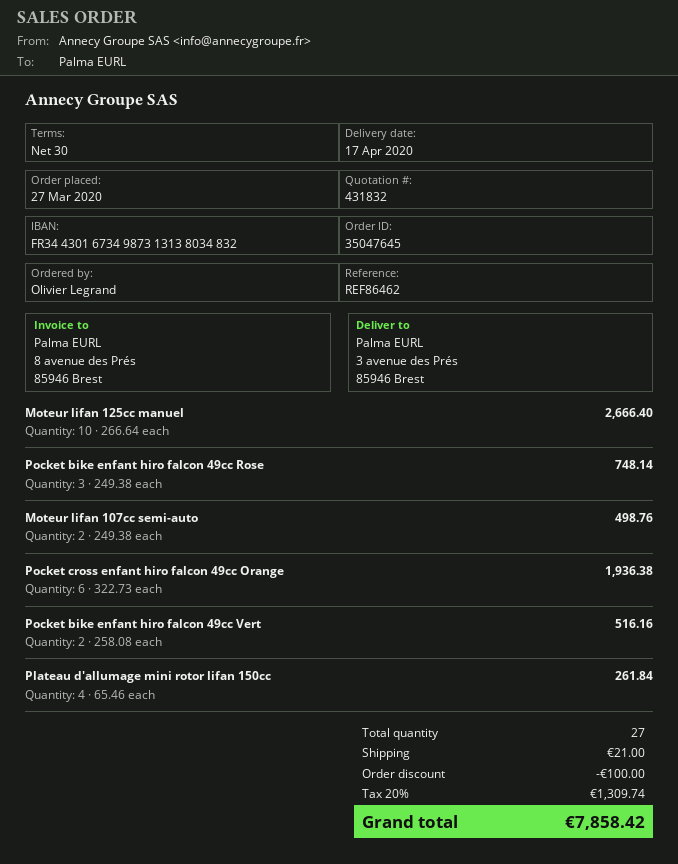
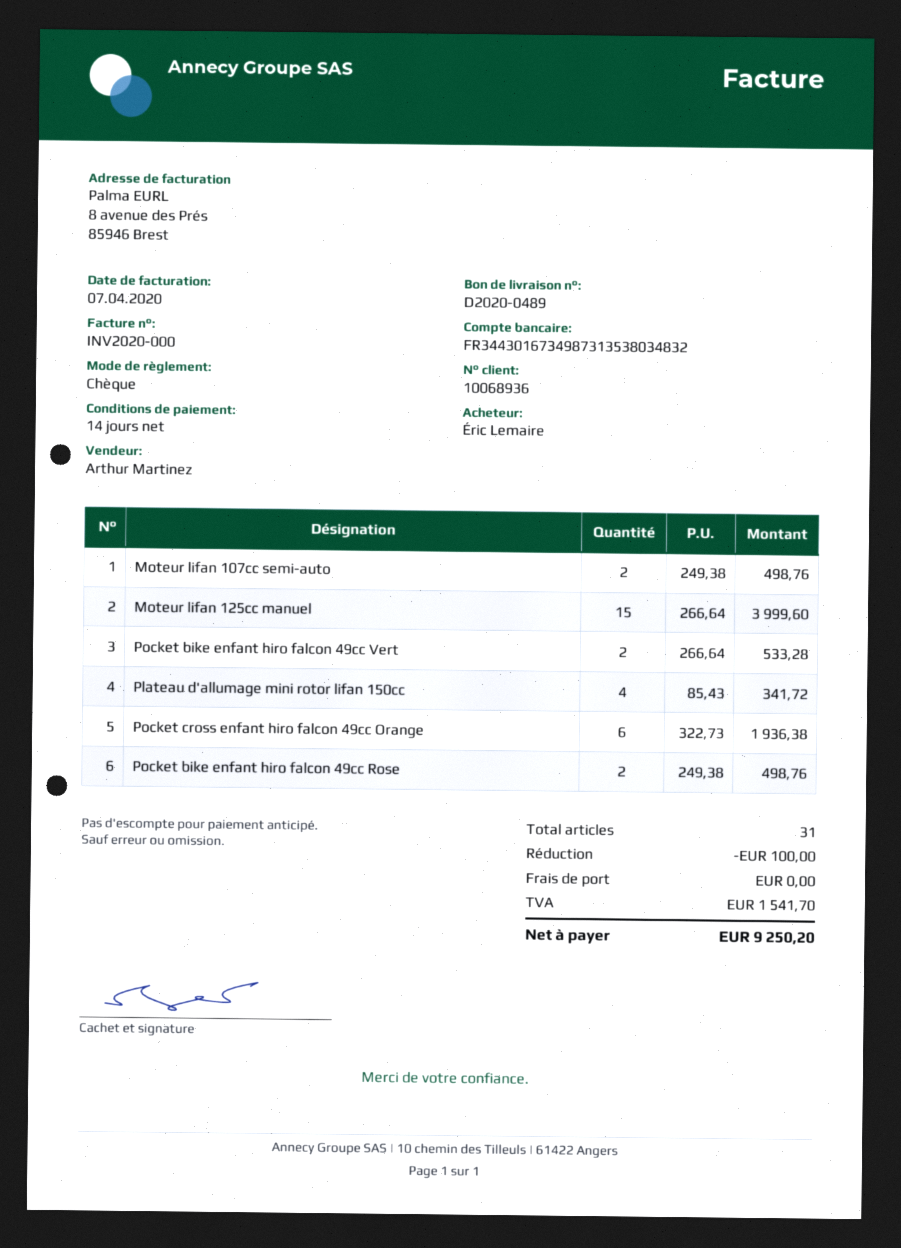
payment terms: 30 days -> 14 days
ordered by: Olivier Legrand -> Éric Lemaire
bank account: FR3443016734987313138034832 -> FR3443016734987313538034832
Moteur lifan 125cc manuel: 10 x 266.64 = 2666.40 -> 15 x 266.64 = 3999.60
Pocket bike enfant hiro falcon 49cc Rose: 3 x 249.38 = 748.14 -> 2 x 249.38 = 498.76
Pocket bike enfant hiro falcon 49cc Vert: 2 x 258.08 = 516.16 -> 2 x 266.64 = 533.28
Plateau d'allumage mini rotor lifan 150cc: 4 x 65.46 = 261.84 -> 4 x 85.43 = 341.72
total quantity: 27 -> 31
shipping: 21.00 -> 0.00
tax: 1309.74 -> 1541.70
total: 7858.42 -> 9250.20

